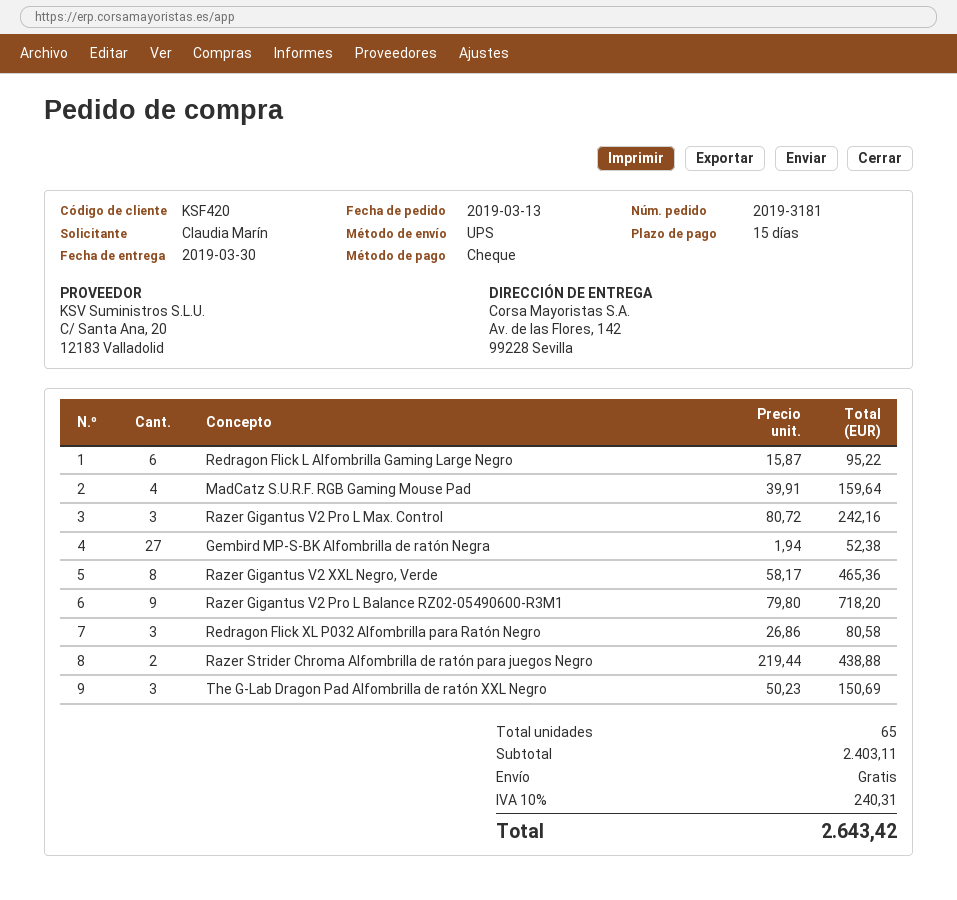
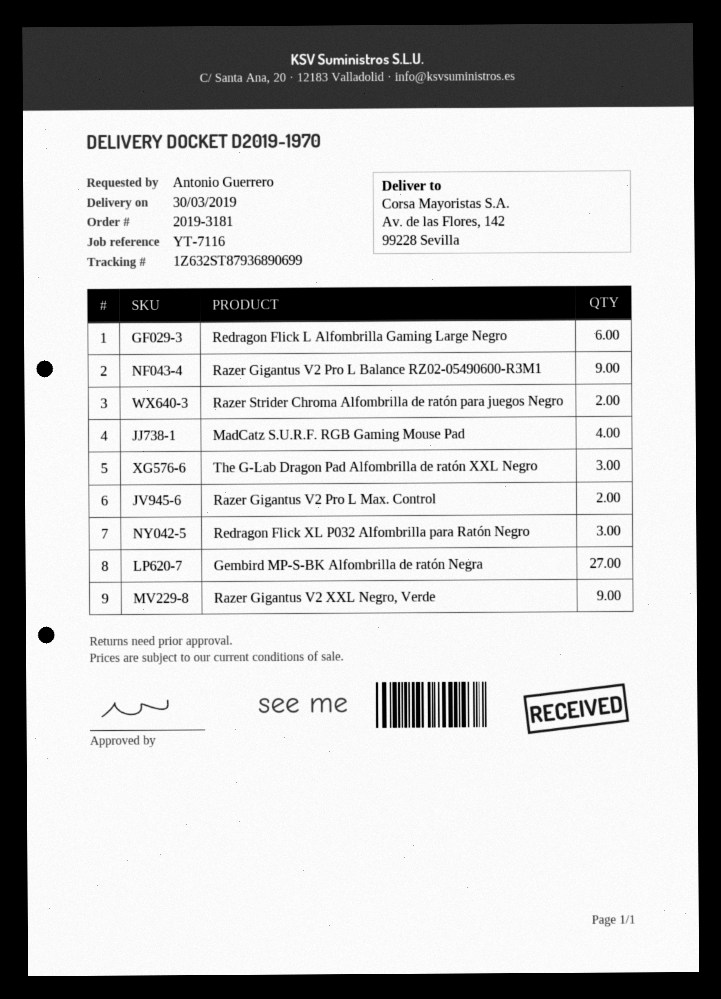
ordered by: Claudia Marín -> Antonio Guerrero
Razer Gigantus V2 Pro L Max. Control: 3 -> 2
Razer Gigantus V2 XXL Negro, Verde: 8 -> 9

